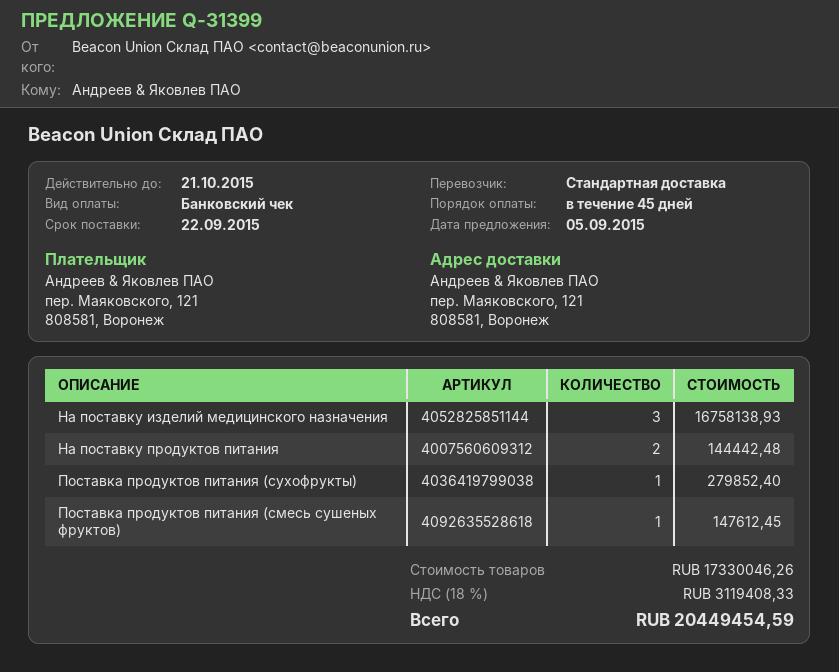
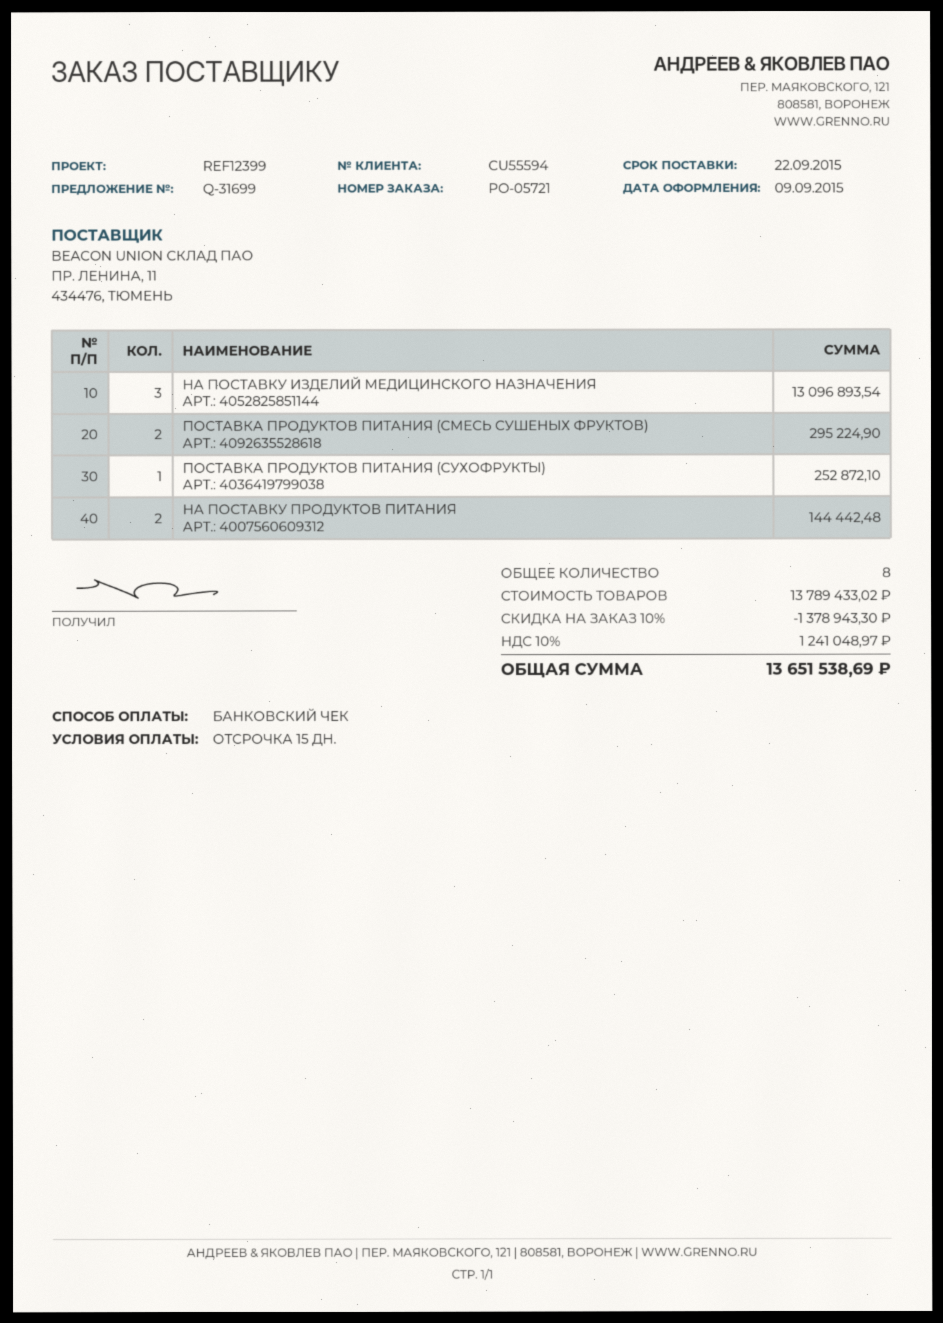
quote number: Q-31399 -> Q-31699
payment terms: 45 days -> 15 days
На поставку изделий медицинского назначения: 3 for 16758138.93 -> 3 for 13096893.54
Поставка продуктов питания (сухофрукты): 1 for 279852.40 -> 1 for 252872.10
Поставка продуктов питания (смесь сушеных фруктов): 1 for 147612.45 -> 2 for 295224.90
subtotal: 17330046.26 -> 13789433.02
discount: none -> 10% = 1378943.30
tax: 18% = 3119408.33 -> 10% = 1241048.97
total: 20449454.59 -> 13651538.69

